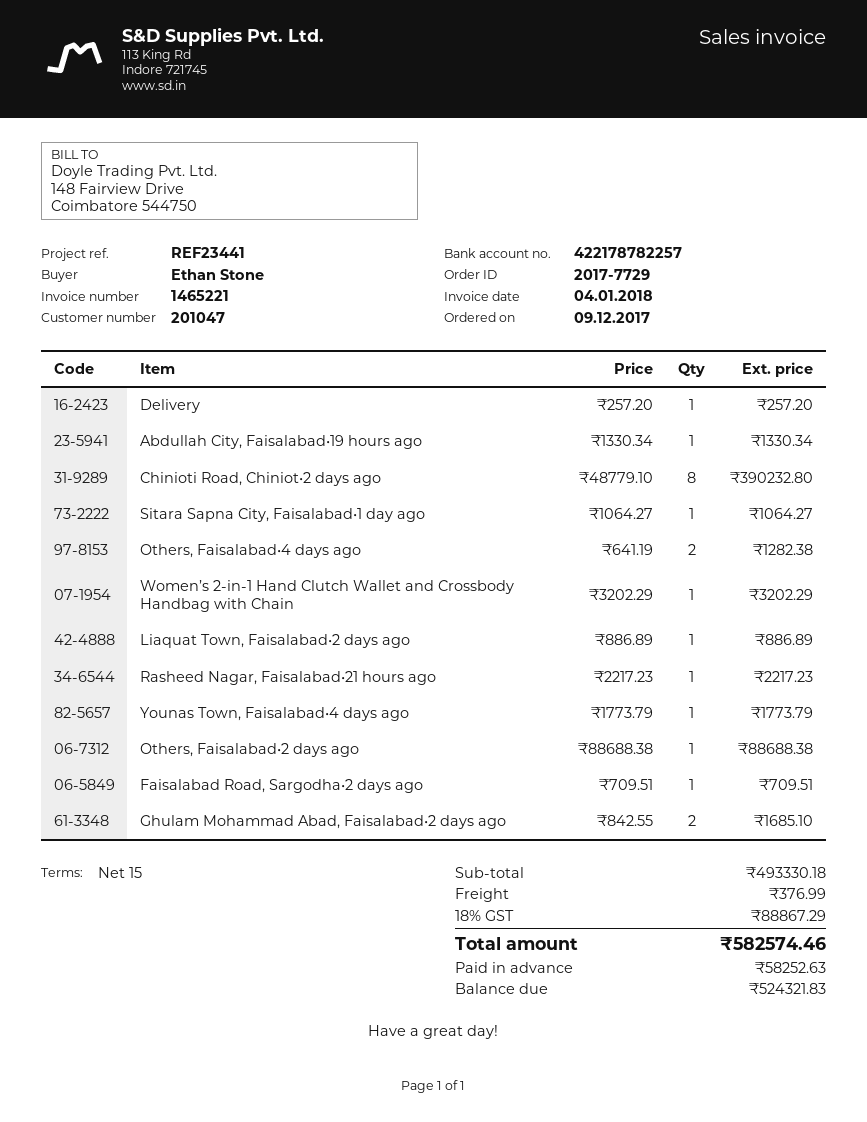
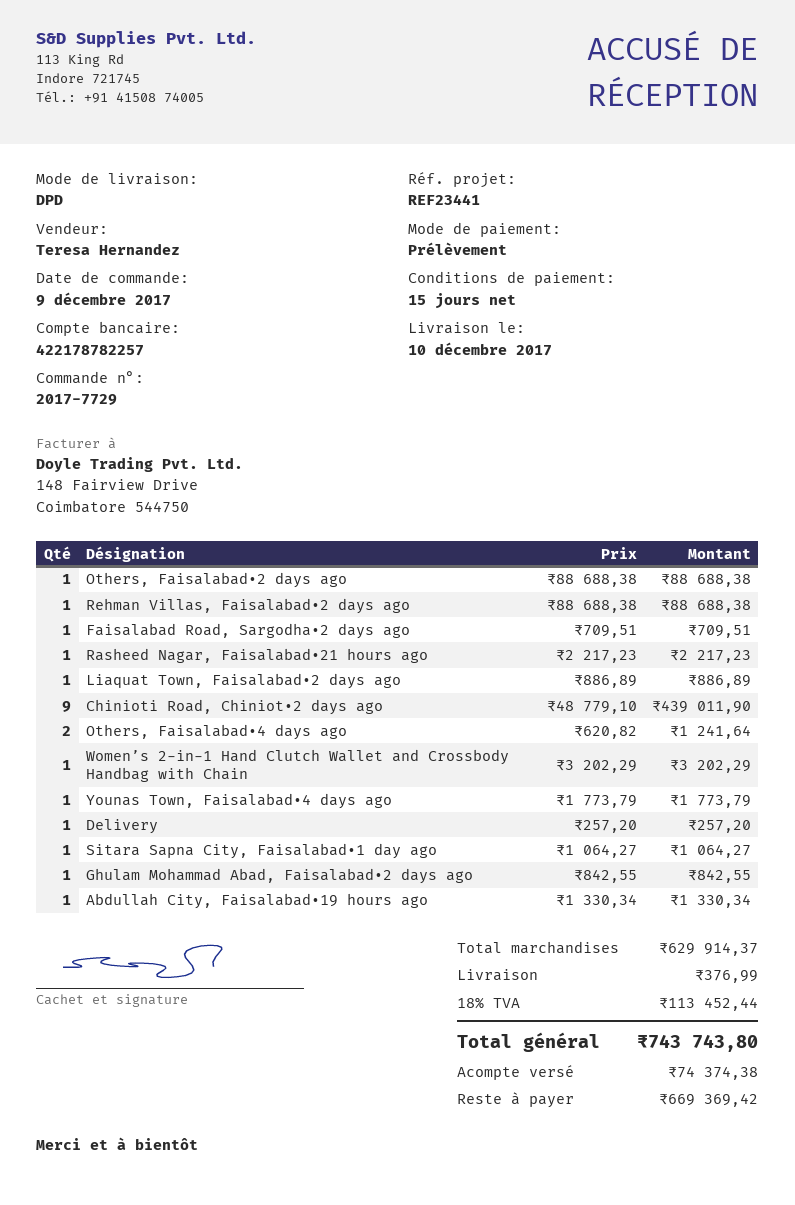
Chinioti Road, Chiniot•2 days ago: 8 x 48779.10 = 390232.80 -> 9 x 48779.10 = 439011.90
Others, Faisalabad•4 days ago: 2 x 641.19 = 1282.38 -> 2 x 620.82 = 1241.64
Ghulam Mohammad Abad, Faisalabad•2 days ago: 2 x 842.55 = 1685.10 -> 1 x 842.55 = 842.55
Rehman Villas, Faisalabad•2 days ago: none -> 1 x 88688.38 = 88688.38
subtotal: 493330.18 -> 629914.37
tax: 18% = 88867.29 -> 18% = 113452.44
total: 582574.46 -> 743743.80
deposit: 58252.63 -> 74374.38
balance: 524321.83 -> 669369.42

